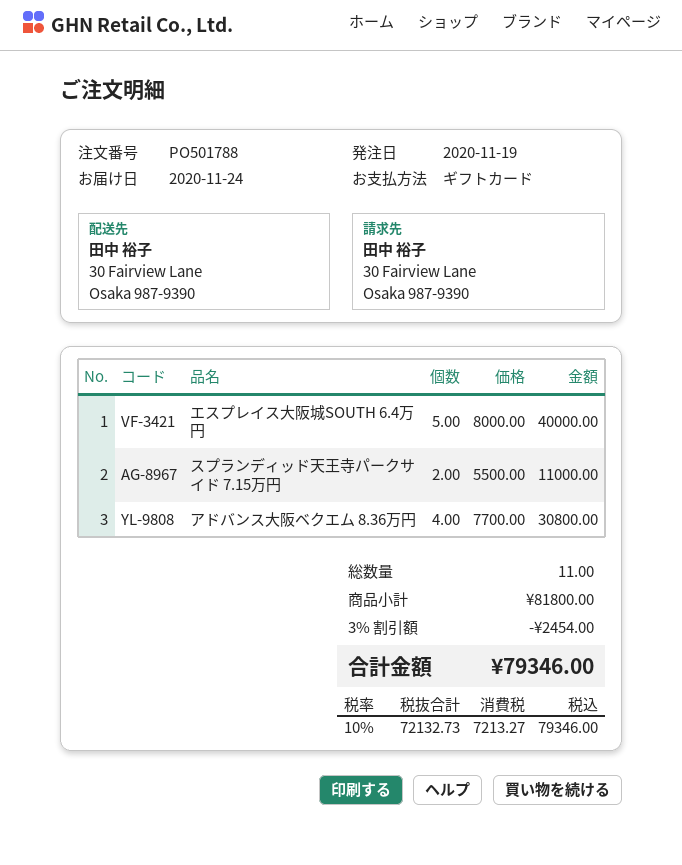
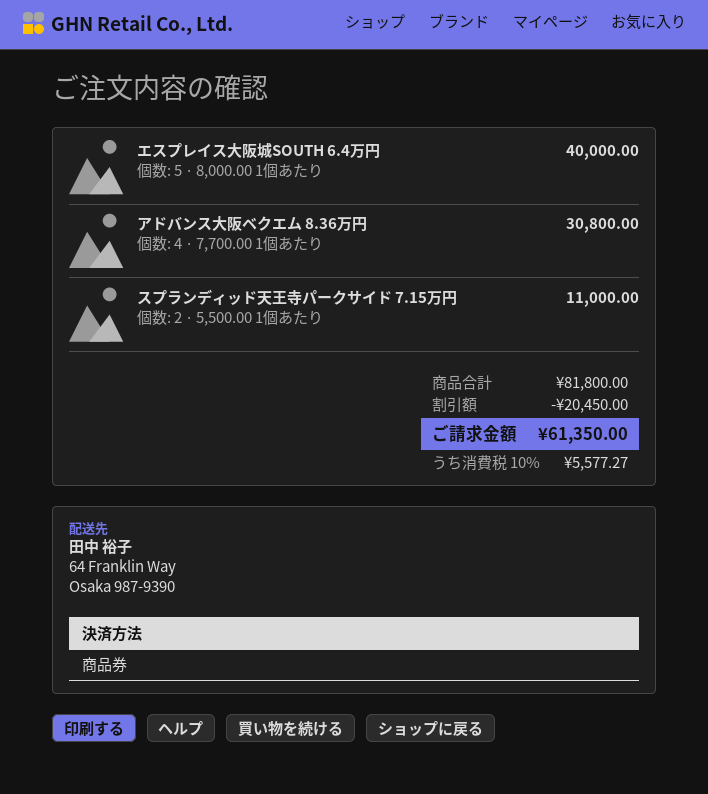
ship to: 30 Fairview Lane, Osaka 987-9390 -> 64 Franklin Way, Osaka 987-9390
discount: 2454.00 -> 20450.00
tax: 10% = 7213.27 -> 10% = 5577.27
total: 79346.00 -> 61350.00

